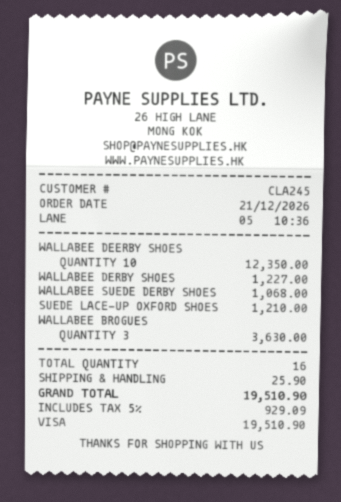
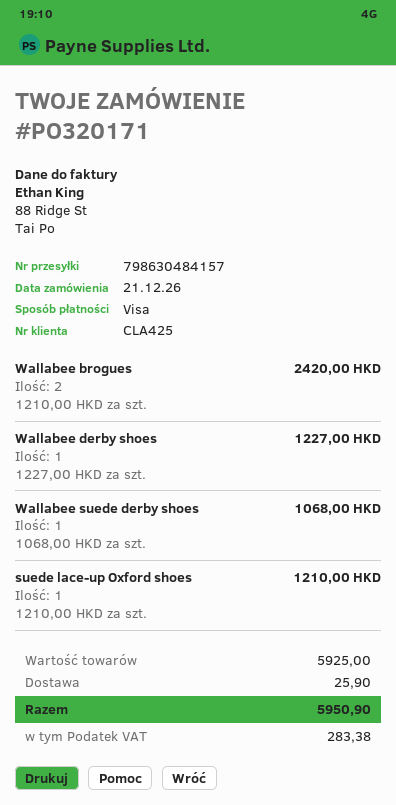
customer number: CLA245 -> CLA425
WALLABEE DEERBY SHOES: 10 for 12350.00 -> none
WALLABEE BROGUES: 3 for 3630.00 -> 2 for 2420.00
tax: 929.09 -> 283.38
total: 19510.90 -> 5950.90

